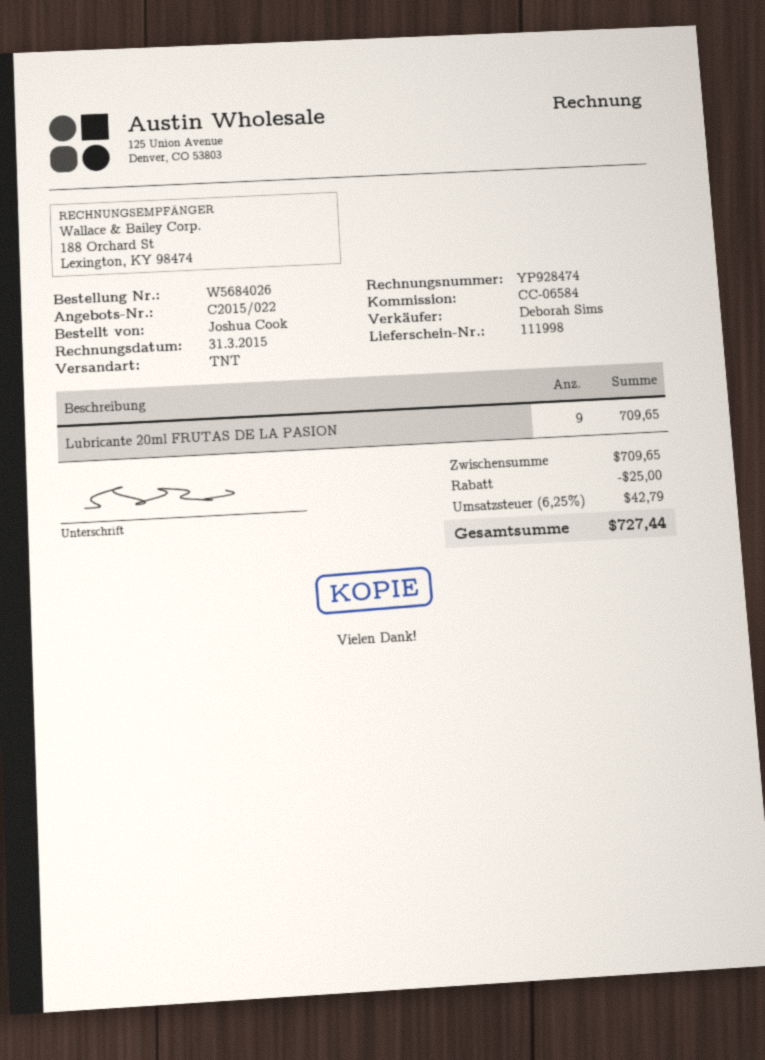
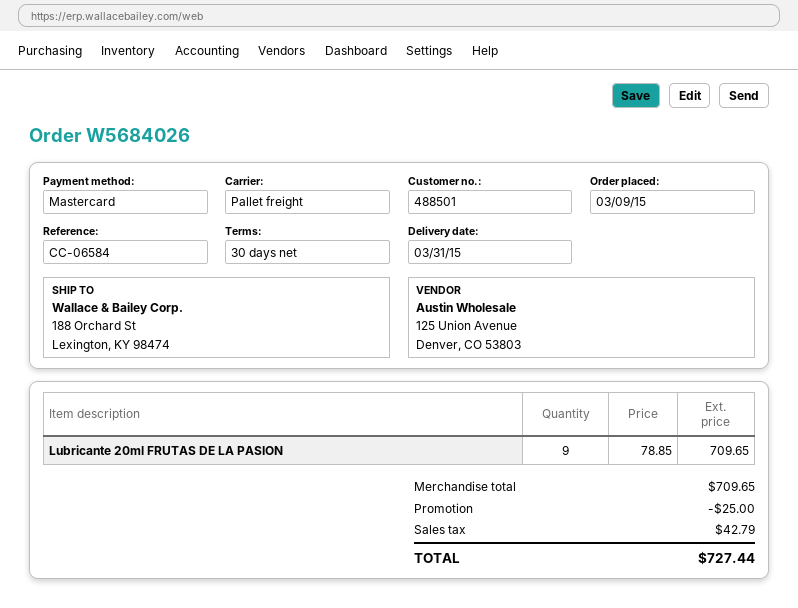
shipping method: TNT -> pallet freight

